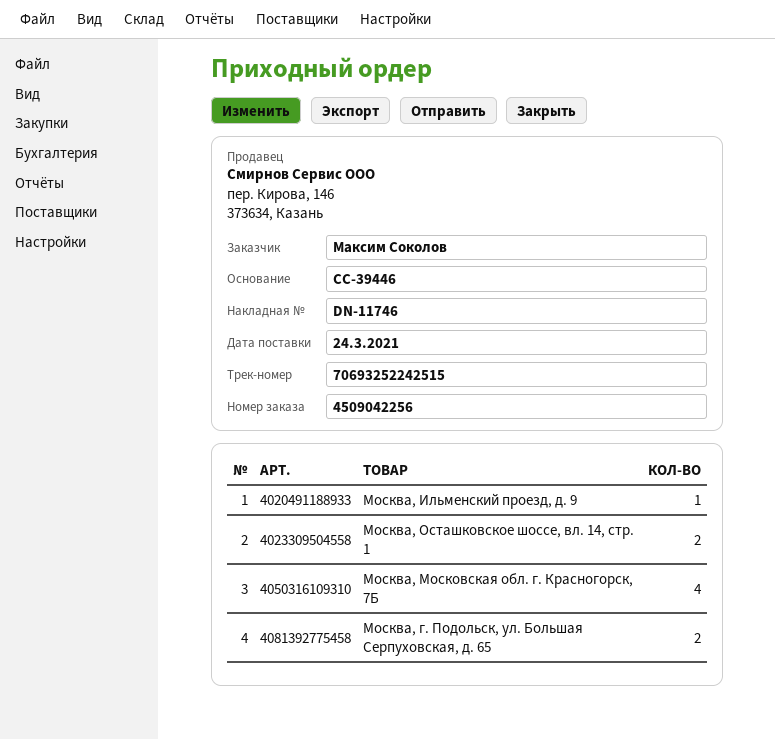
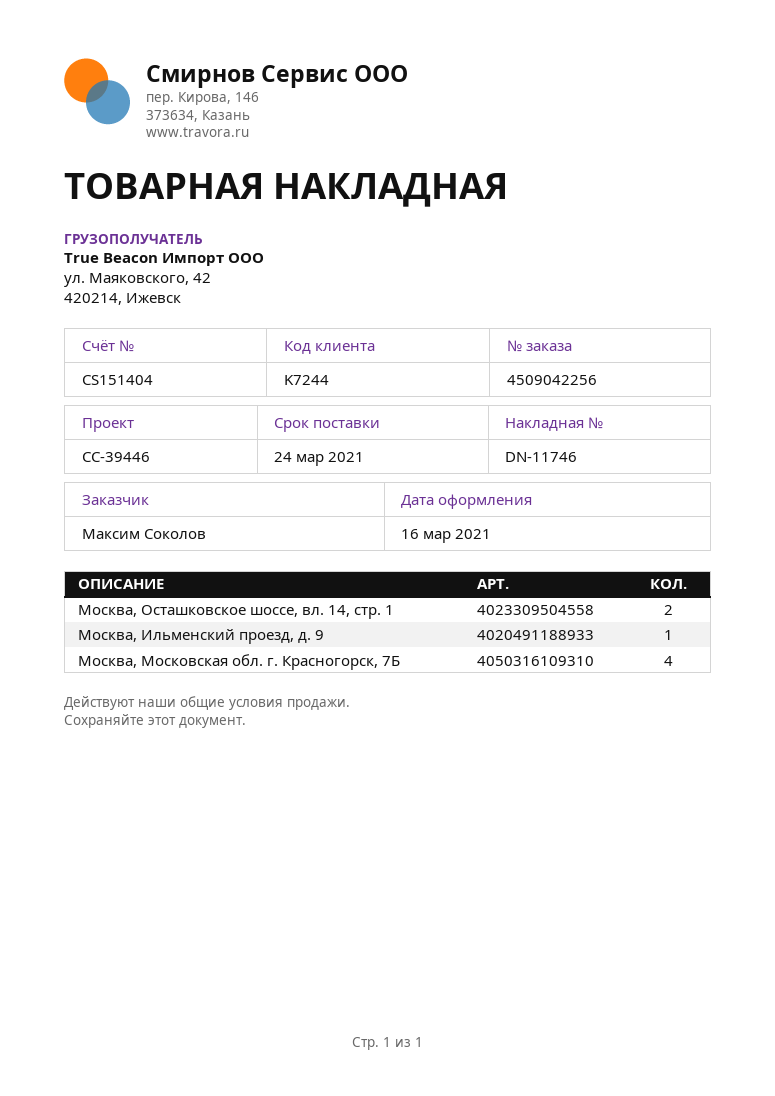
Москва, г. Подольск, ул. Большая Серпуховская, д. 65: 2 -> none

